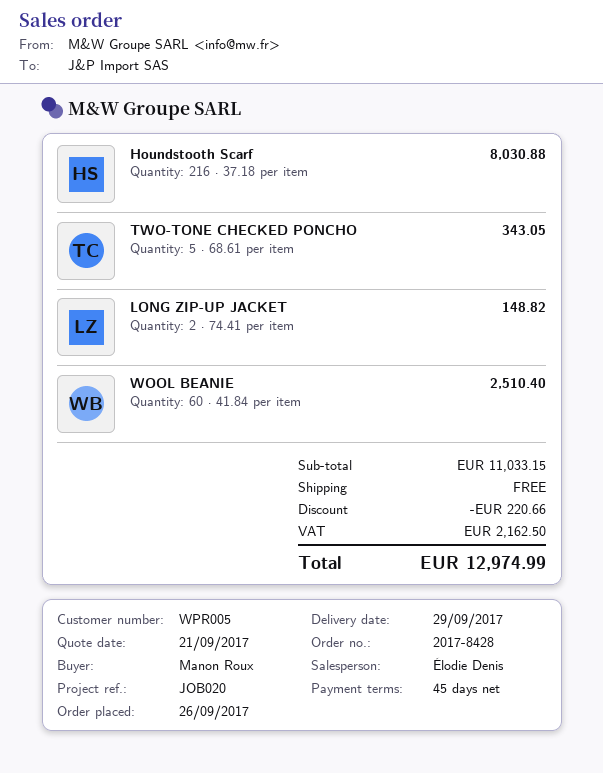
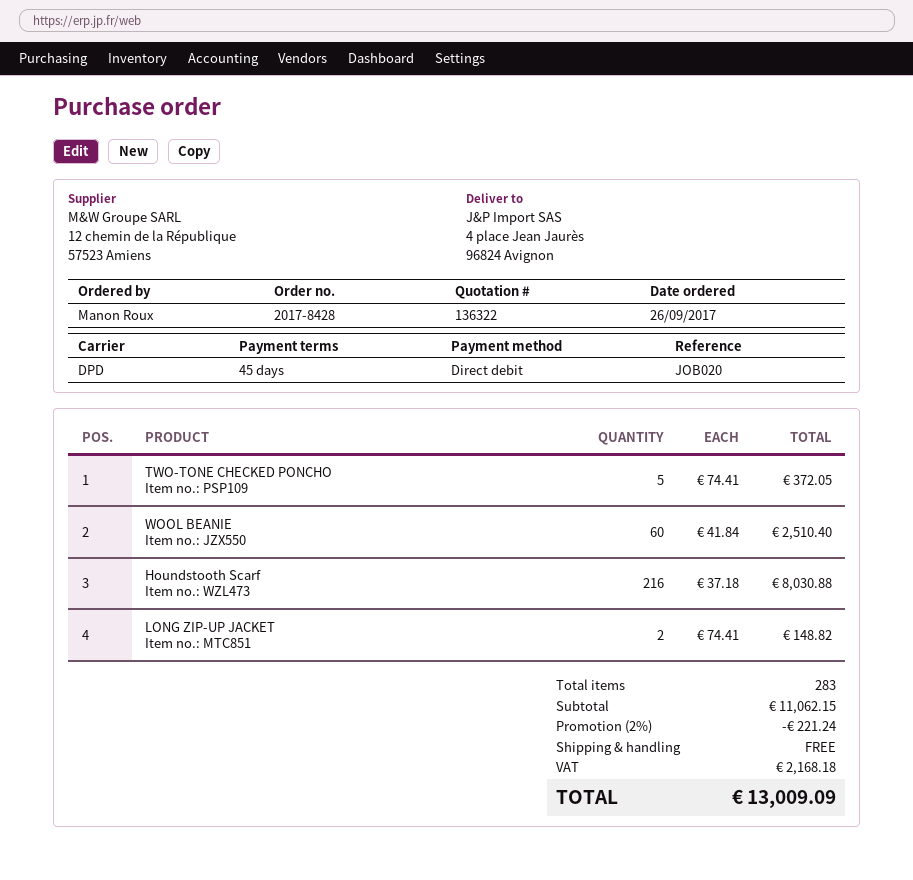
TWO-TONE CHECKED PONCHO: 5 x 68.61 = 343.05 -> 5 x 74.41 = 372.05
subtotal: 11033.15 -> 11062.15
discount: 220.66 -> 221.24
tax: 2162.50 -> 2168.18
total: 12974.99 -> 13009.09

